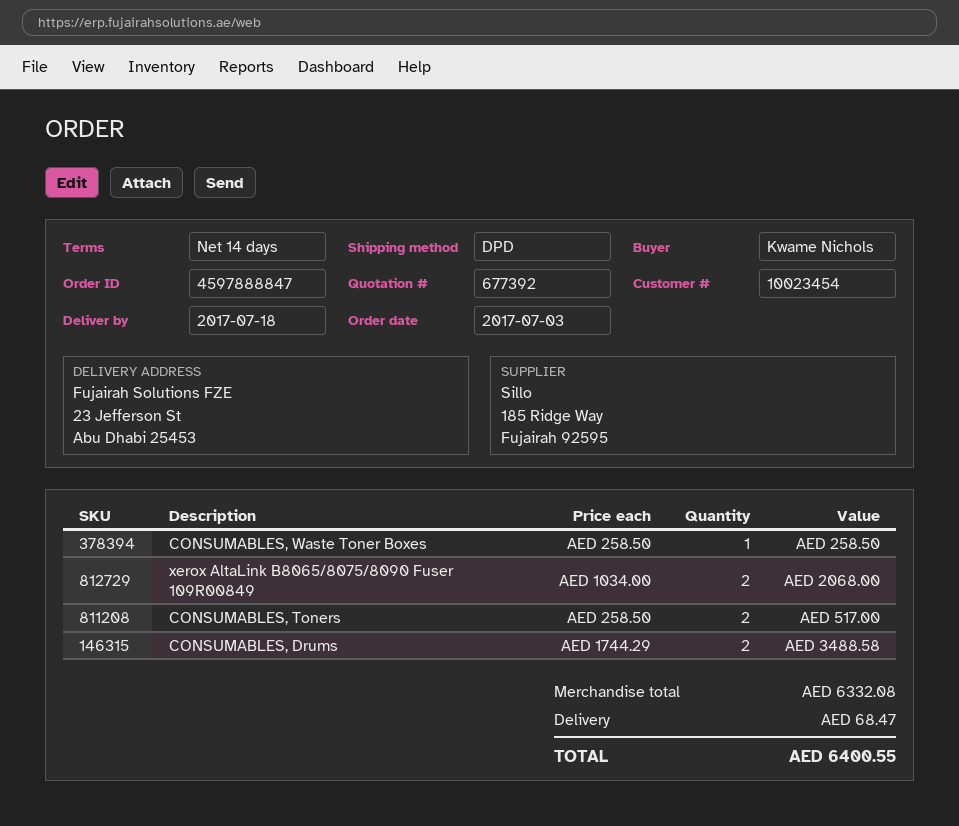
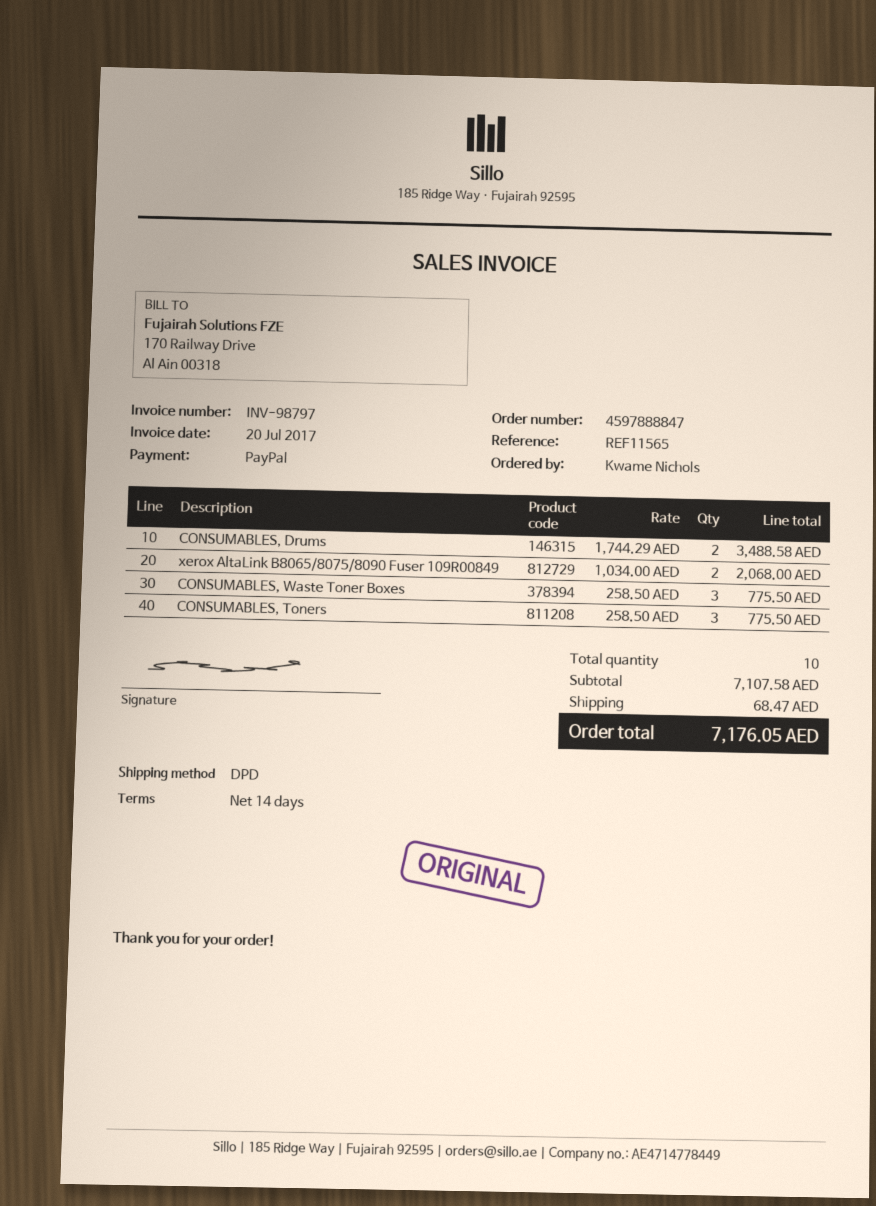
CONSUMABLES, Waste Toner Boxes: 1 x 258.50 = 258.50 -> 3 x 258.50 = 775.50
CONSUMABLES, Toners: 2 x 258.50 = 517.00 -> 3 x 258.50 = 775.50
subtotal: 6332.08 -> 7107.58
total: 6400.55 -> 7176.05

